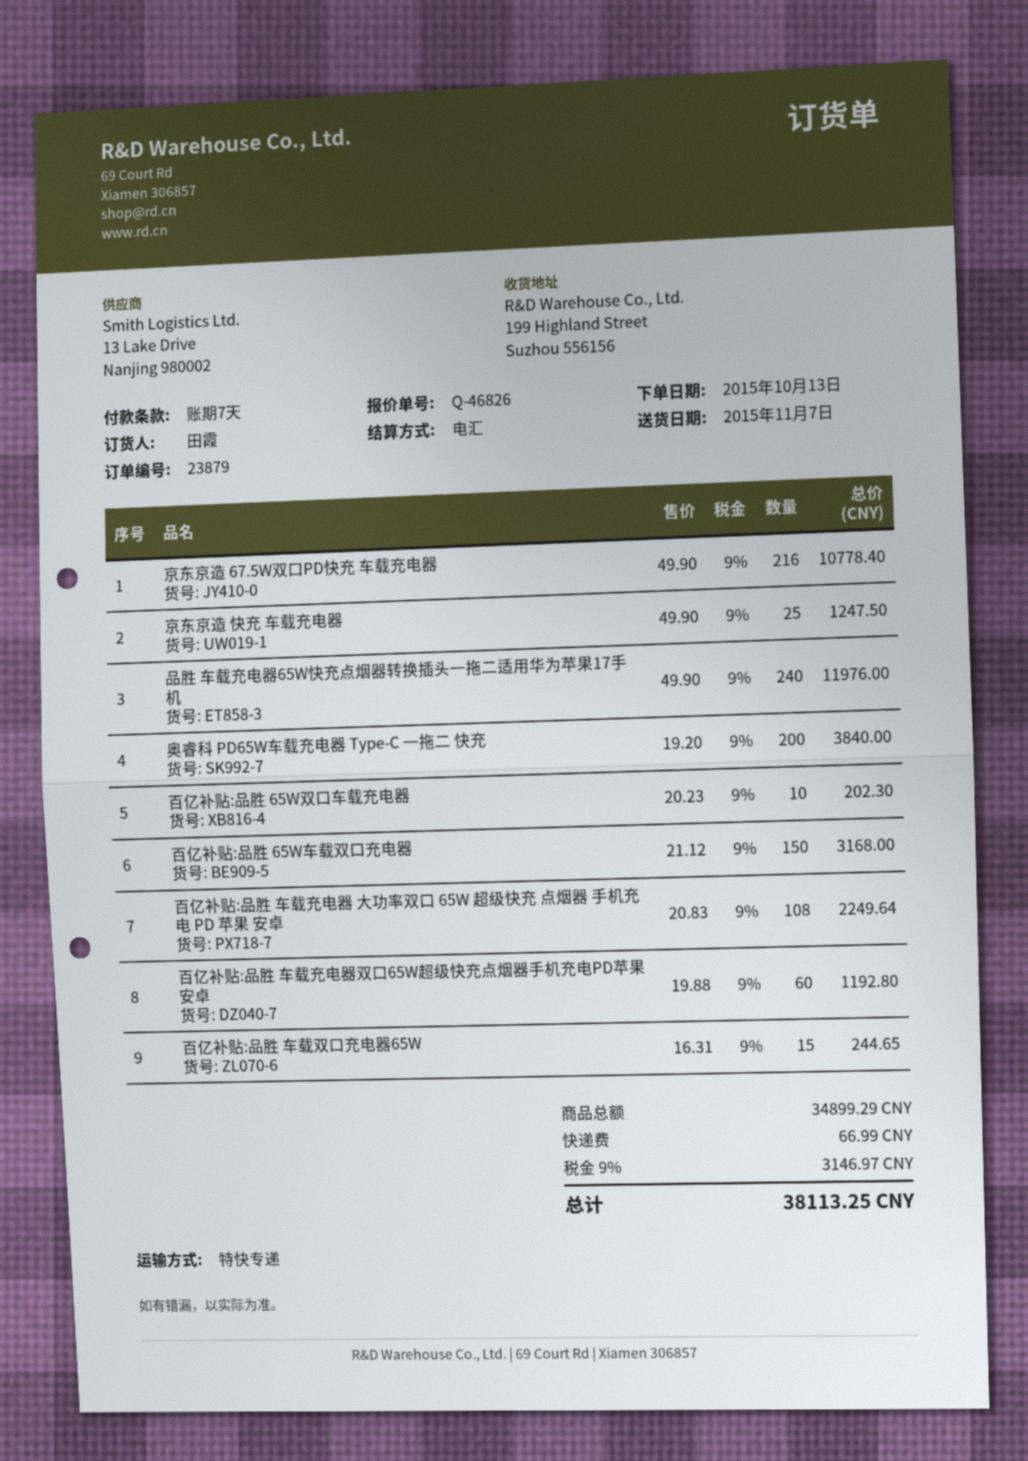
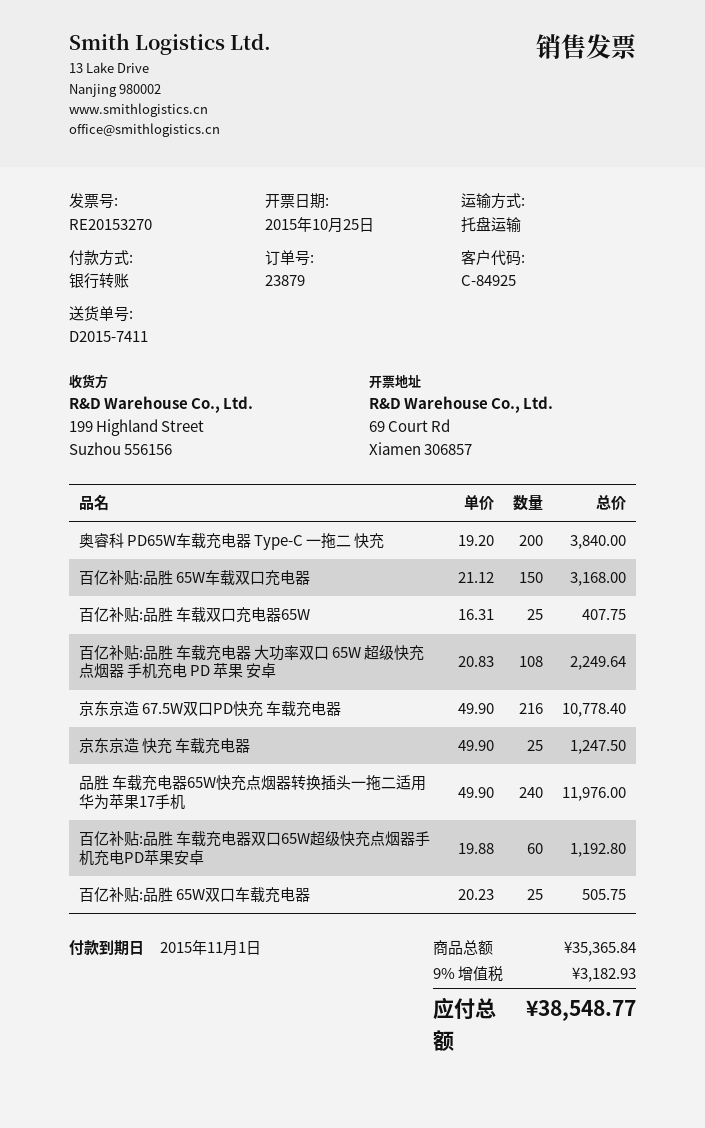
shipping method: express -> pallet freight
百亿补贴:品胜 65W双口车载充电器: 10 x 20.23 = 202.30 -> 25 x 20.23 = 505.75
百亿补贴:品胜 车载双口充电器65W: 15 x 16.31 = 244.65 -> 25 x 16.31 = 407.75
subtotal: 34899.29 -> 35365.84
shipping: 66.99 -> none
tax: 9% = 3146.97 -> 9% = 3182.93
total: 38113.25 -> 38548.77

